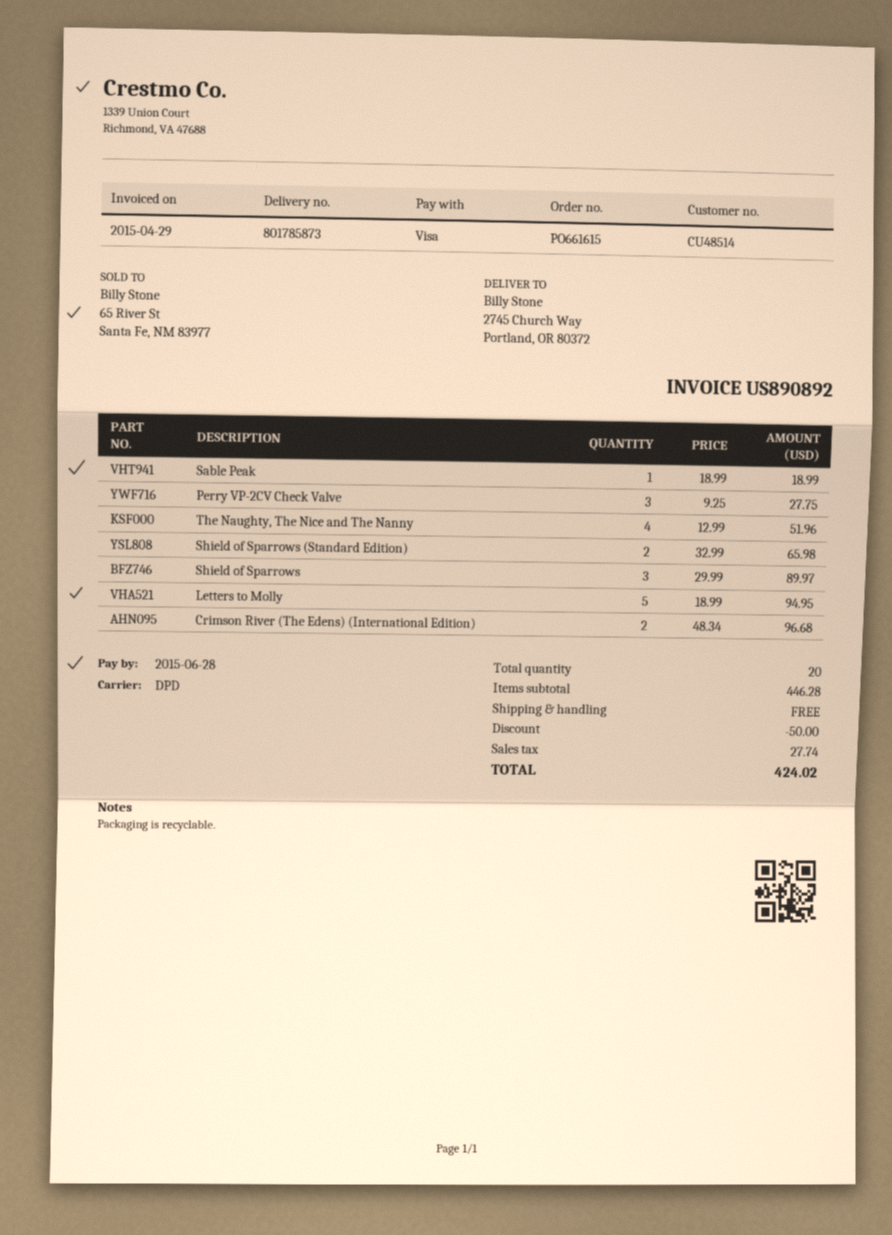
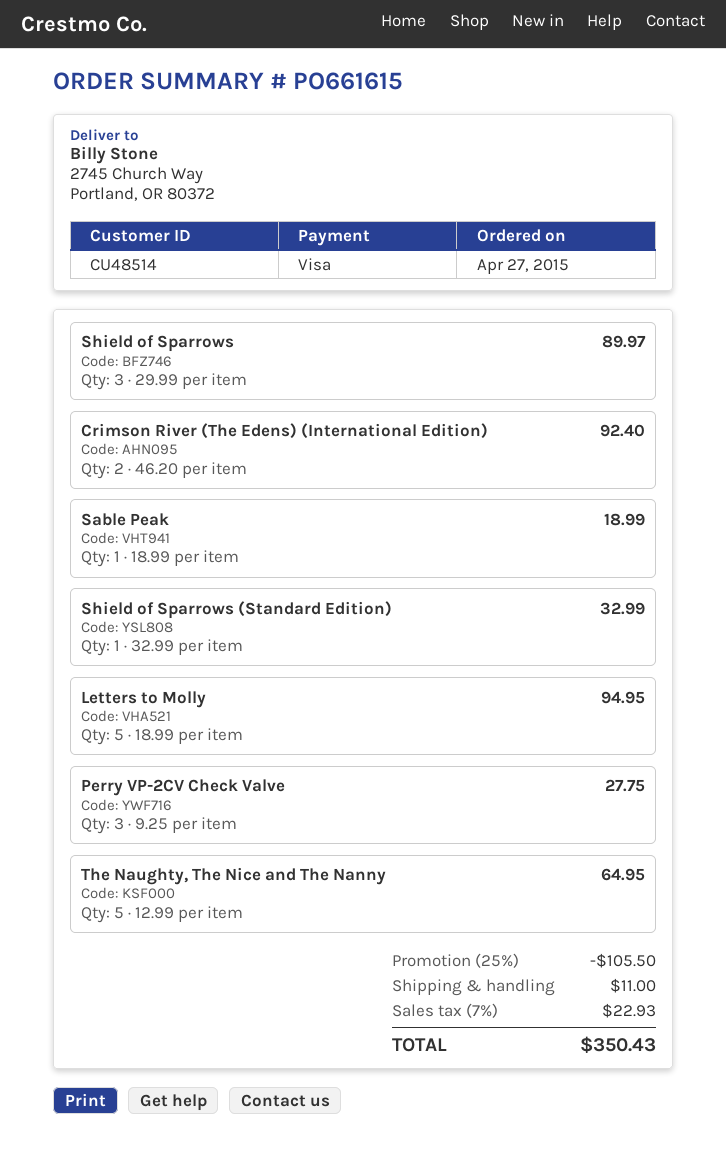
The Naughty, The Nice and The Nanny: 4 x 12.99 = 51.96 -> 5 x 12.99 = 64.95
Shield of Sparrows (Standard Edition): 2 x 32.99 = 65.98 -> 1 x 32.99 = 32.99
Crimson River (The Edens) (International Edition): 2 x 48.34 = 96.68 -> 2 x 46.20 = 92.40
discount: 50.00 -> 105.50
shipping: 0.00 -> 11.00
tax: 27.74 -> 22.93
total: 424.02 -> 350.43

